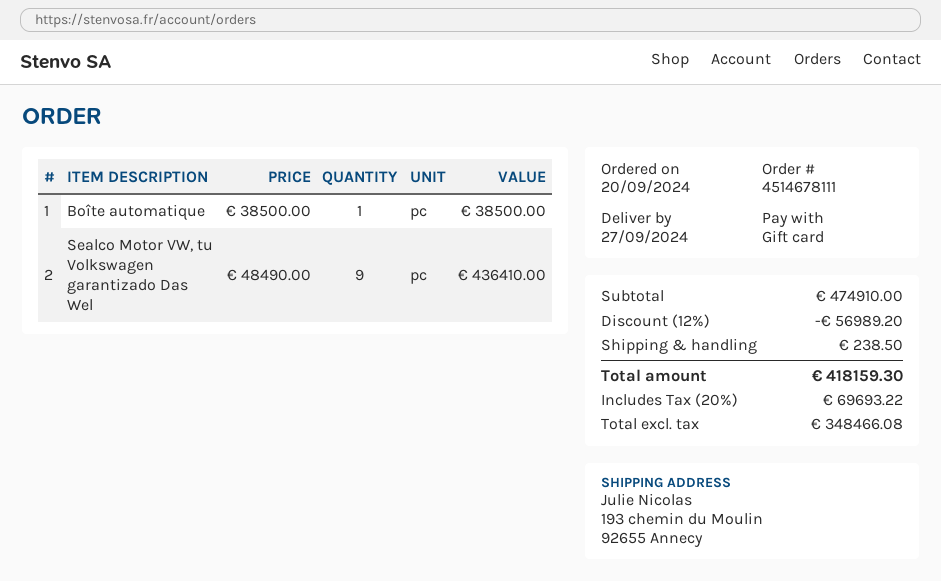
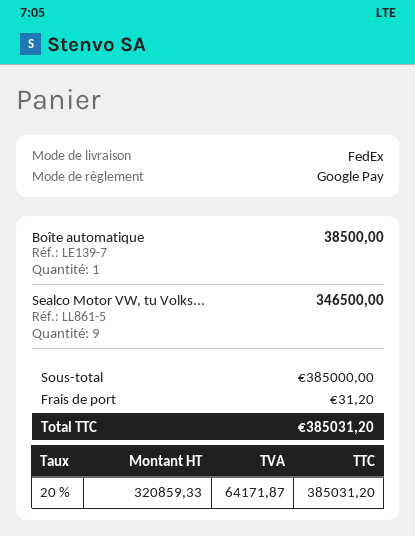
payment method: gift card -> Google Pay
Sealco Motor VW, tu Volkswagen garantizado Das Wel: 9 for 436410.00 -> 9 for 346500.00
subtotal: 474910.00 -> 385000.00
discount: 12% = 56989.20 -> none
shipping: 238.50 -> 31.20
net: 348466.08 -> 320859.33
tax: 20% = 69693.22 -> 20% = 64171.87
total: 418159.30 -> 385031.20

